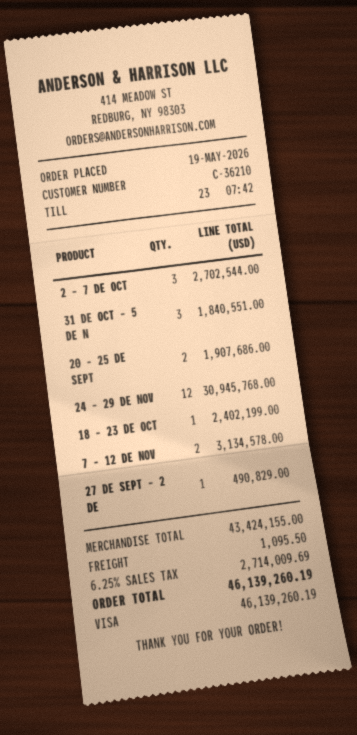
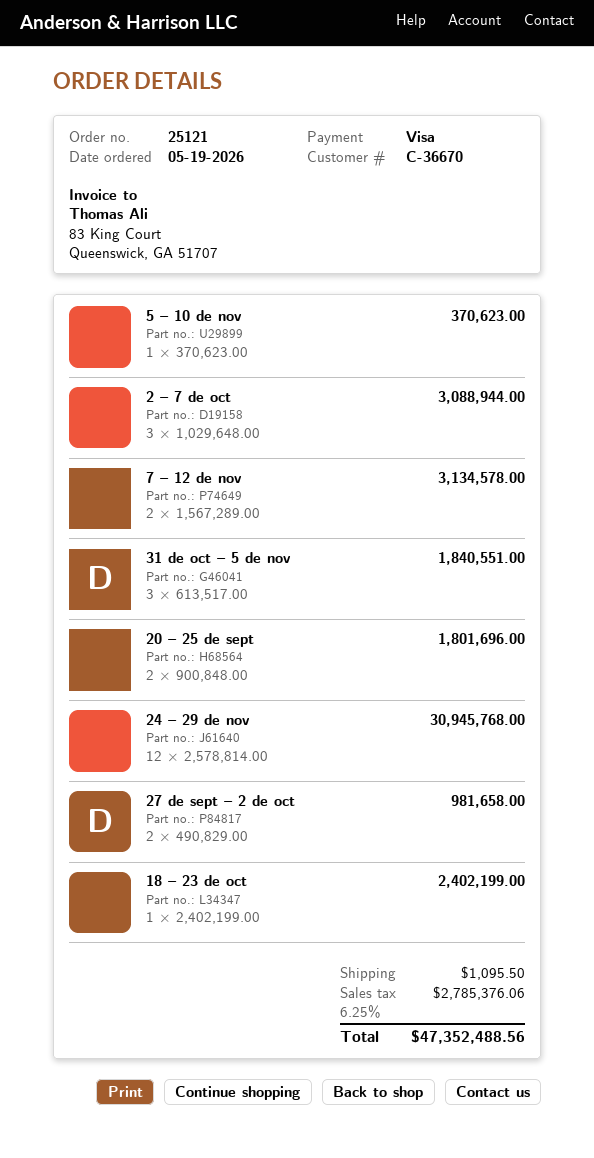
customer number: C-36210 -> C-36670
2 – 7 DE OCT: 3 for 2702544.00 -> 3 for 3088944.00
20 – 25 DE SEPT: 2 for 1907686.00 -> 2 for 1801696.00
27 DE SEPT – 2 DE: 1 for 490829.00 -> 2 for 981658.00
5 – 10 de nov: none -> 1 for 370623.00
tax: 6.25% = 2714009.69 -> 6.25% = 2785376.06
total: 46139260.19 -> 47352488.56

